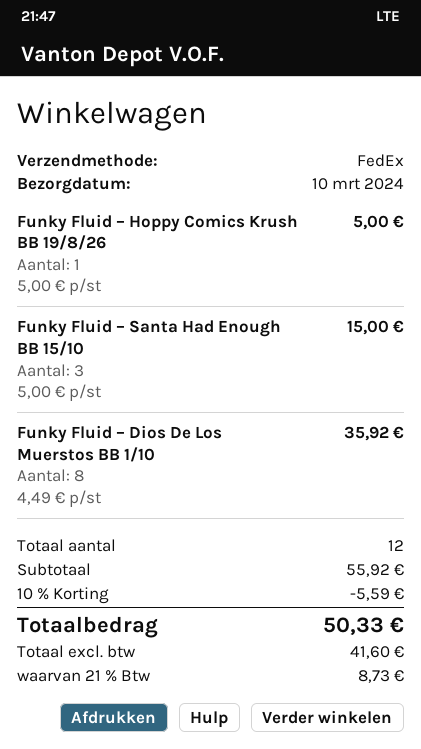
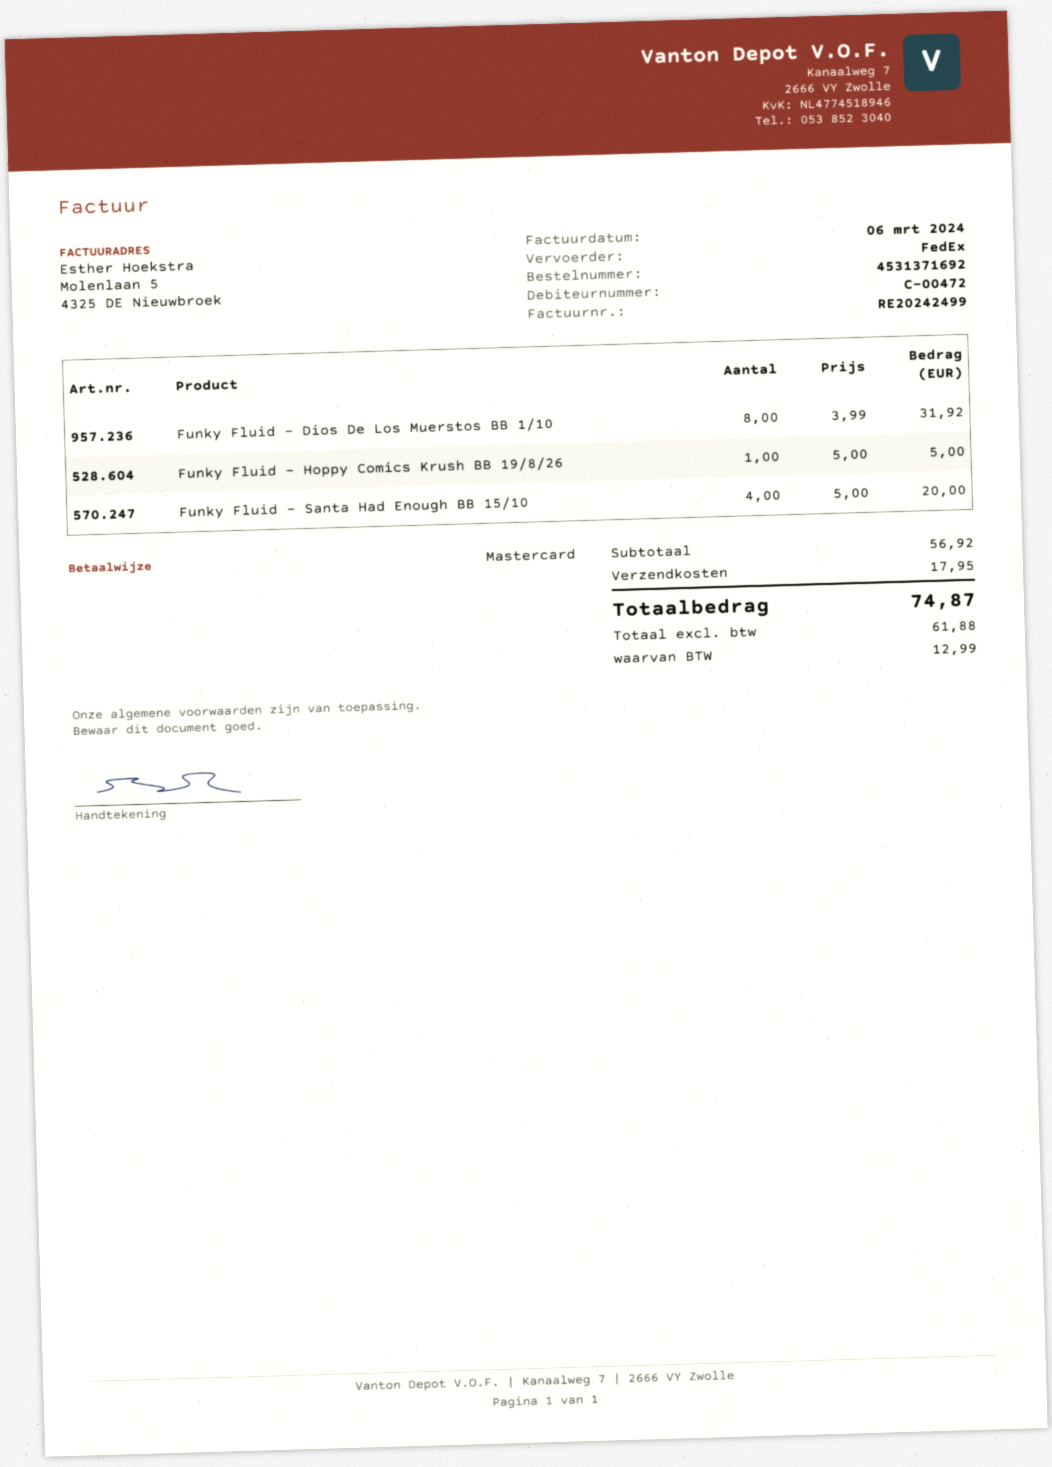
Funky Fluid – Santa Had Enough BB 15/10: 3 x 5.00 = 15.00 -> 4 x 5.00 = 20.00
Funky Fluid – Dios De Los Muerstos BB 1/10: 8 x 4.49 = 35.92 -> 8 x 3.99 = 31.92
subtotal: 55.92 -> 56.92
discount: 10% = 5.59 -> none
shipping: none -> 17.95
net: 41.60 -> 61.88
tax: 8.73 -> 12.99
total: 50.33 -> 74.87

